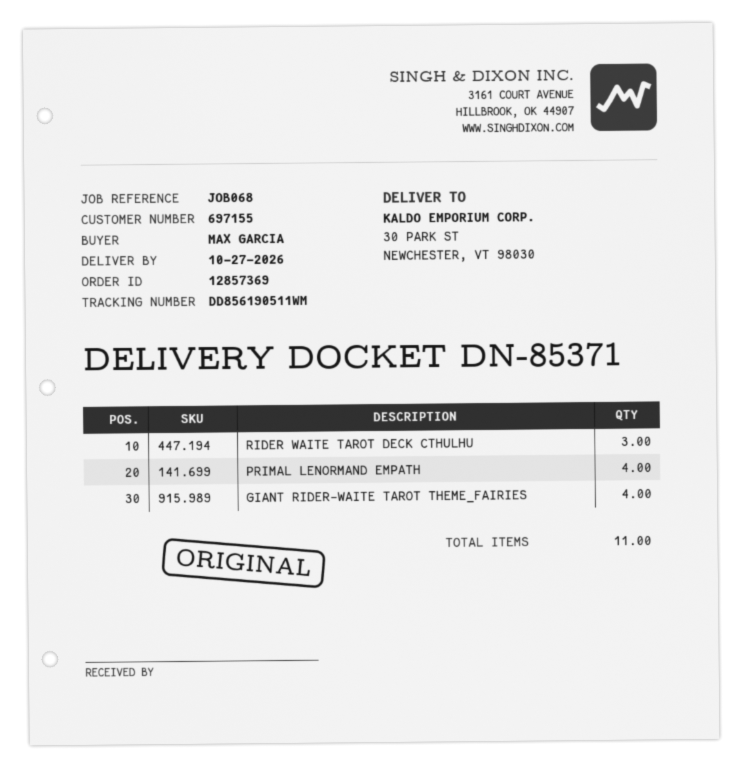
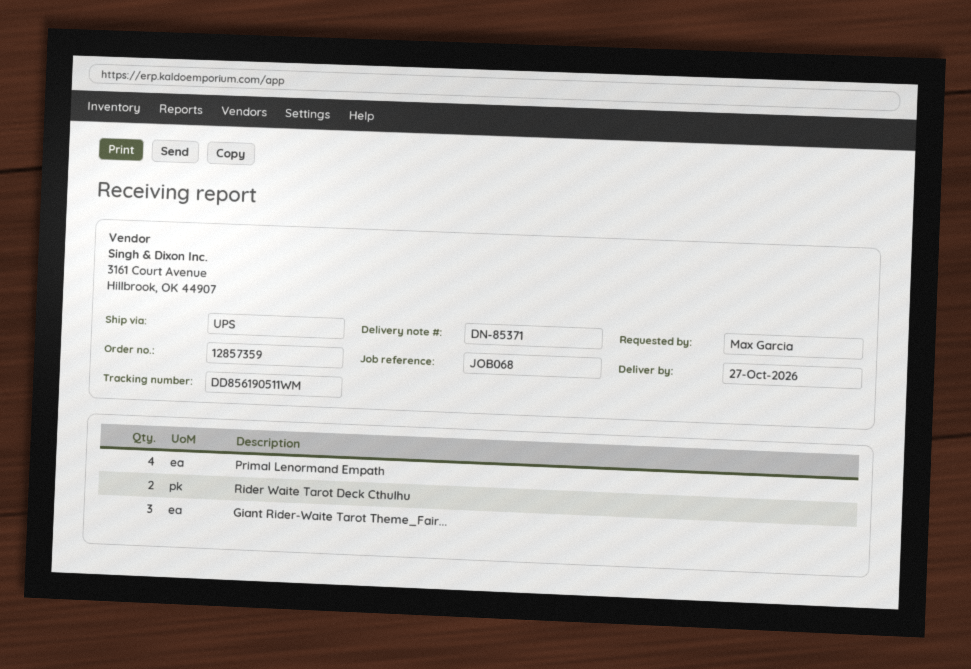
order number: 12857369 -> 12857359
RIDER WAITE TAROT DECK CTHULHU: 3 -> 2
GIANT RIDER-WAITE TAROT THEME_FAIRIES: 4 -> 3

